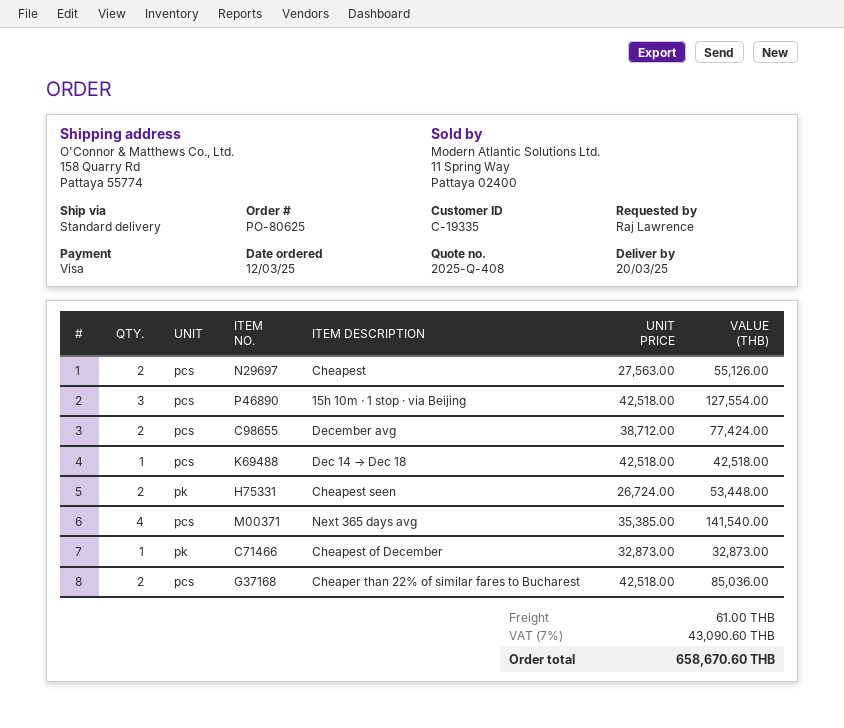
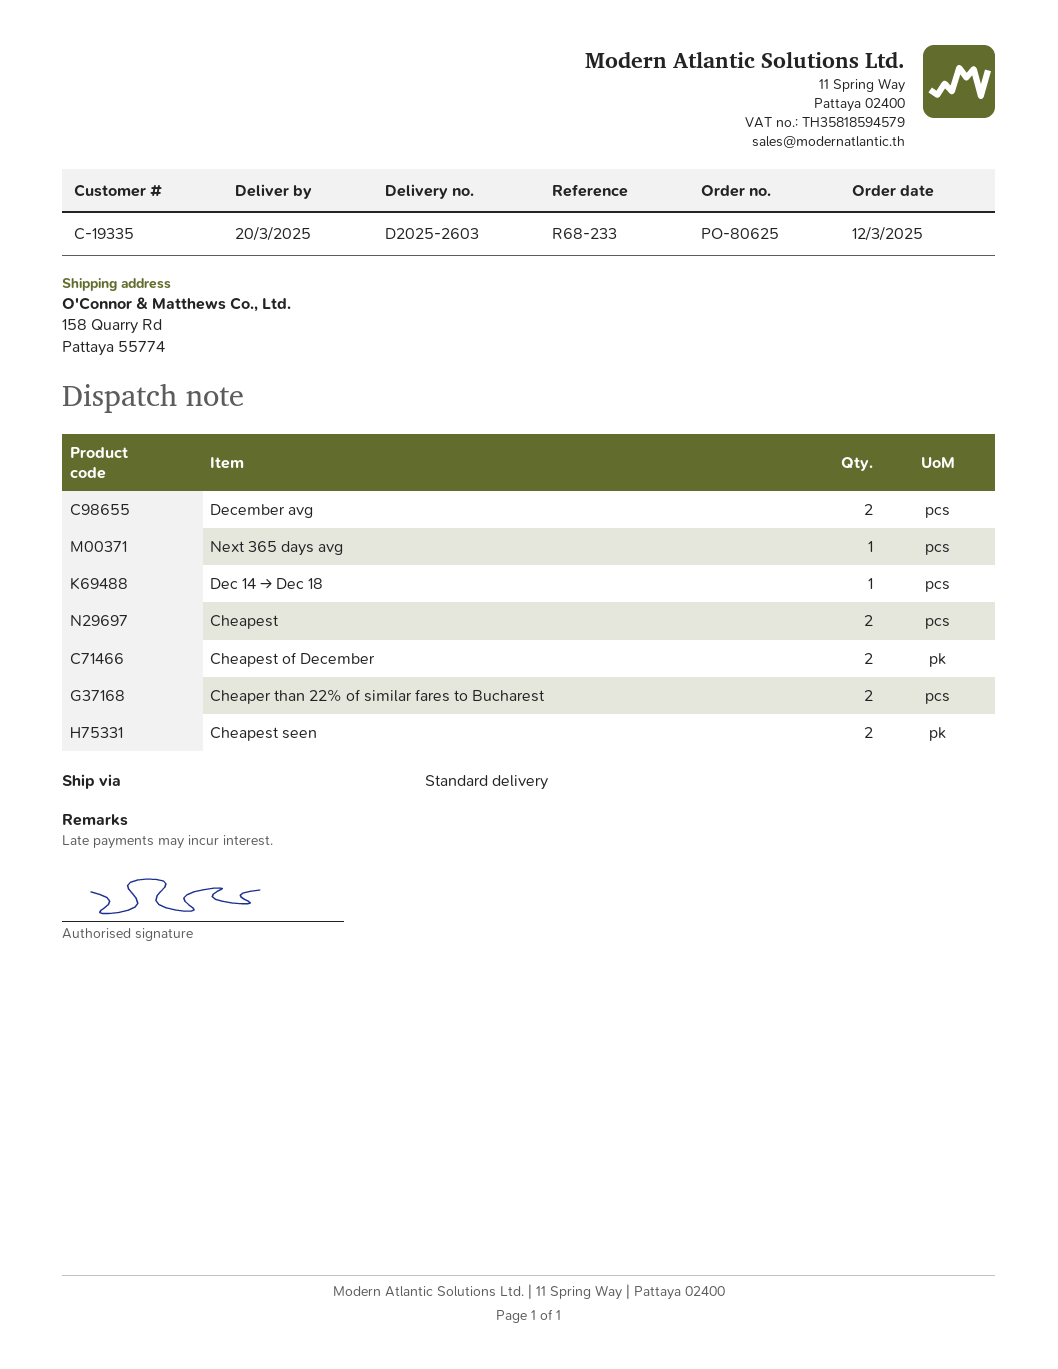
15h 10m · 1 stop · via Beijing: 3 -> none
Next 365 days avg: 4 -> 1
Cheapest of December: 1 -> 2

